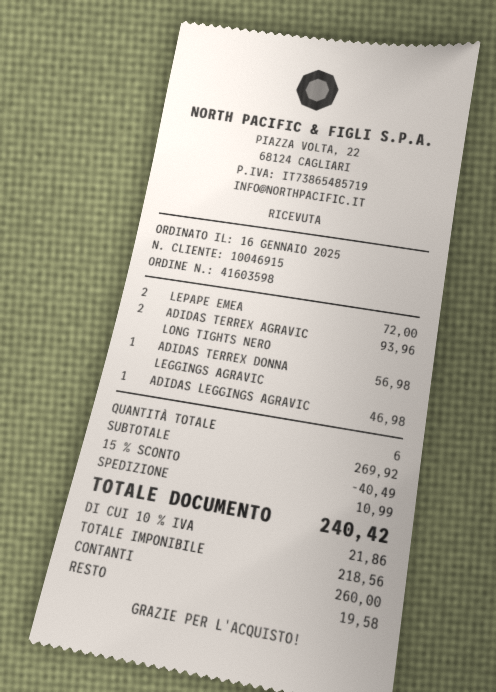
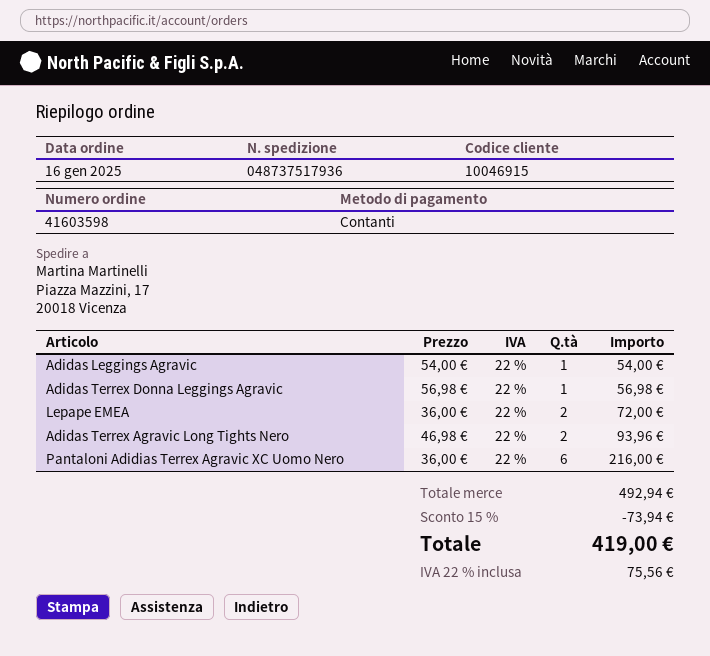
ADIDAS LEGGINGS AGRAVIC: 1 for 46.98 -> 1 for 54.00
Pantaloni Adidias Terrex Agravic XC Uomo Nero: none -> 6 for 216.00
subtotal: 269.92 -> 492.94
discount: 15% = 40.49 -> 15% = 73.94
shipping: 10.99 -> none
tax: 10% = 21.86 -> 22% = 75.56
total: 240.42 -> 419.00

